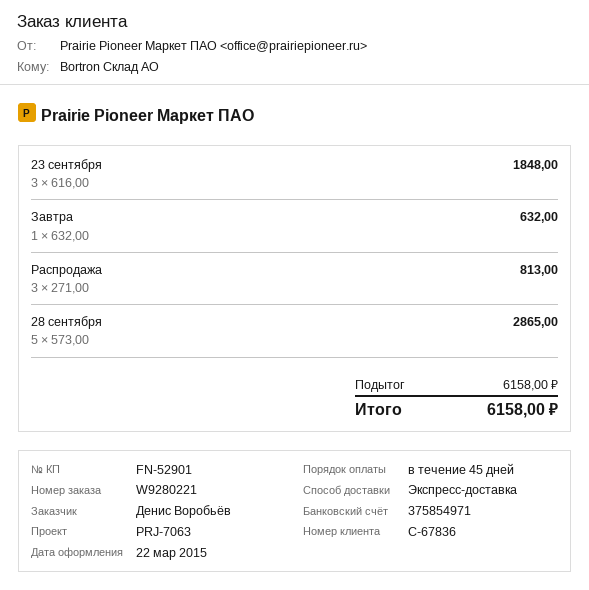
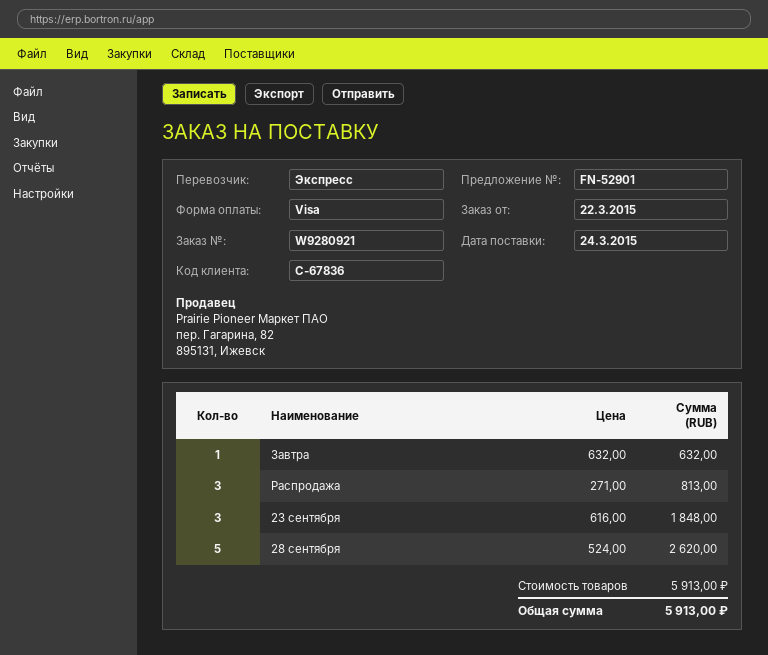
order number: W9280221 -> W9280921
28 сентября: 5 x 573.00 = 2865.00 -> 5 x 524.00 = 2620.00
subtotal: 6158.00 -> 5913.00
total: 6158.00 -> 5913.00

